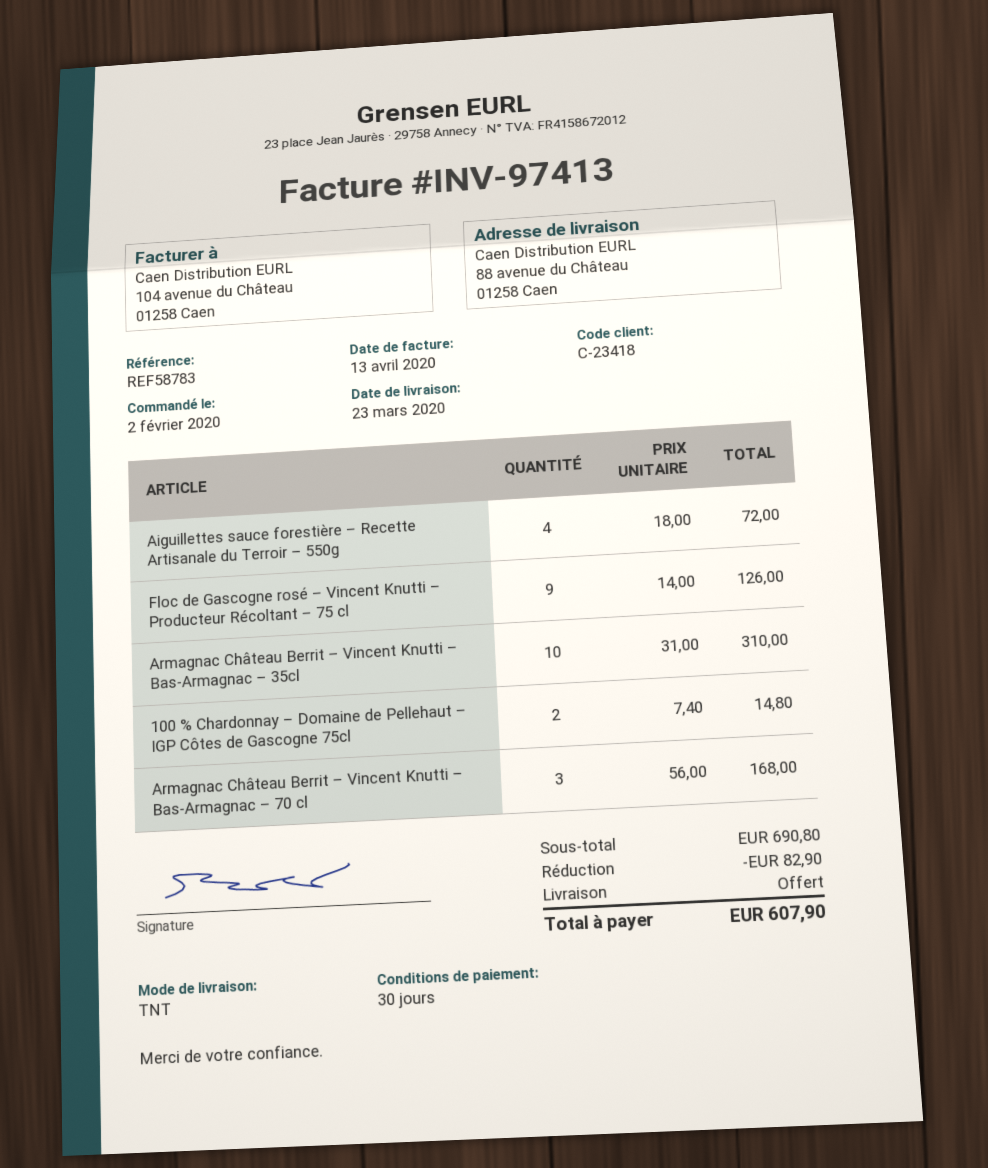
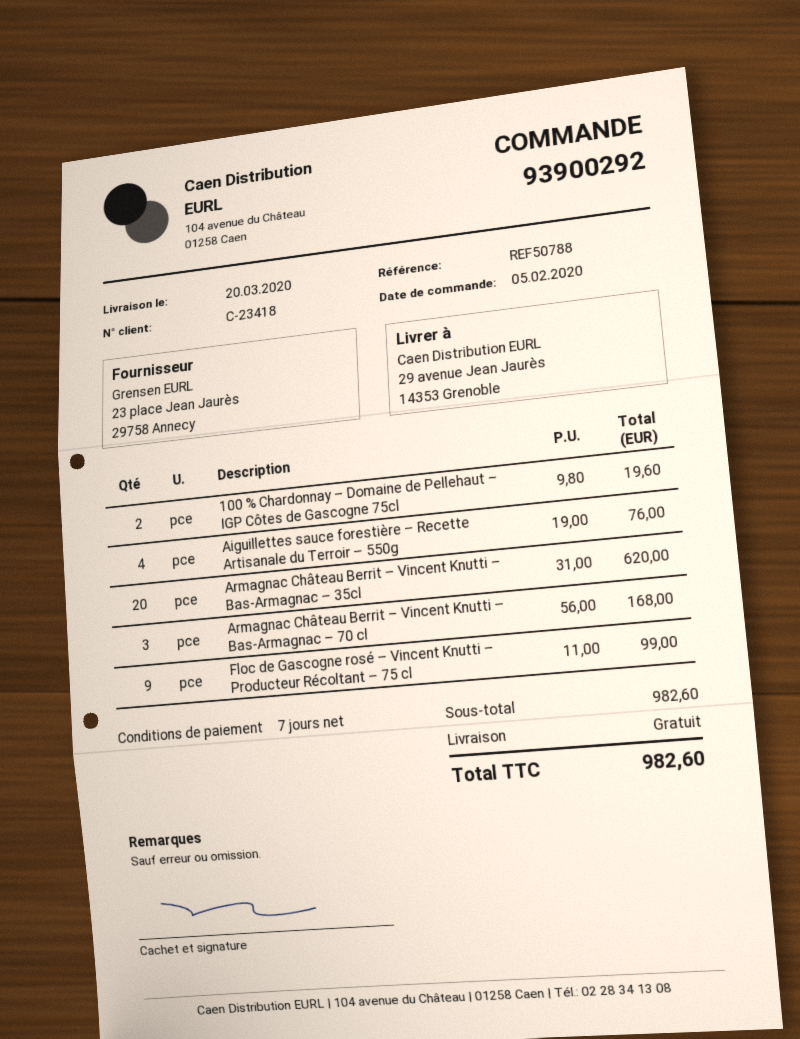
order date: 2020-02-02 -> 2020-02-05
delivery date: 2020-03-23 -> 2020-03-20
payment terms: 30 days -> 7 days
reference: REF58783 -> REF50788
ship to: 88 avenue du Château, 01258 Caen -> 29 avenue Jean Jaurès, 14353 Grenoble
Aiguillettes sauce forestière – Recette Artisanale du Terroir – 550g: 4 x 18.00 = 72.00 -> 4 x 19.00 = 76.00
Floc de Gascogne rosé – Vincent Knutti – Producteur Récoltant – 75 cl: 9 x 14.00 = 126.00 -> 9 x 11.00 = 99.00
Armagnac Château Berrit – Vincent Knutti – Bas-Armagnac – 35cl: 10 x 31.00 = 310.00 -> 20 x 31.00 = 620.00
100 % Chardonnay – Domaine de Pellehaut – IGP Côtes de Gascogne 75cl: 2 x 7.40 = 14.80 -> 2 x 9.80 = 19.60
subtotal: 690.80 -> 982.60
discount: 82.90 -> none
total: 607.90 -> 982.60

